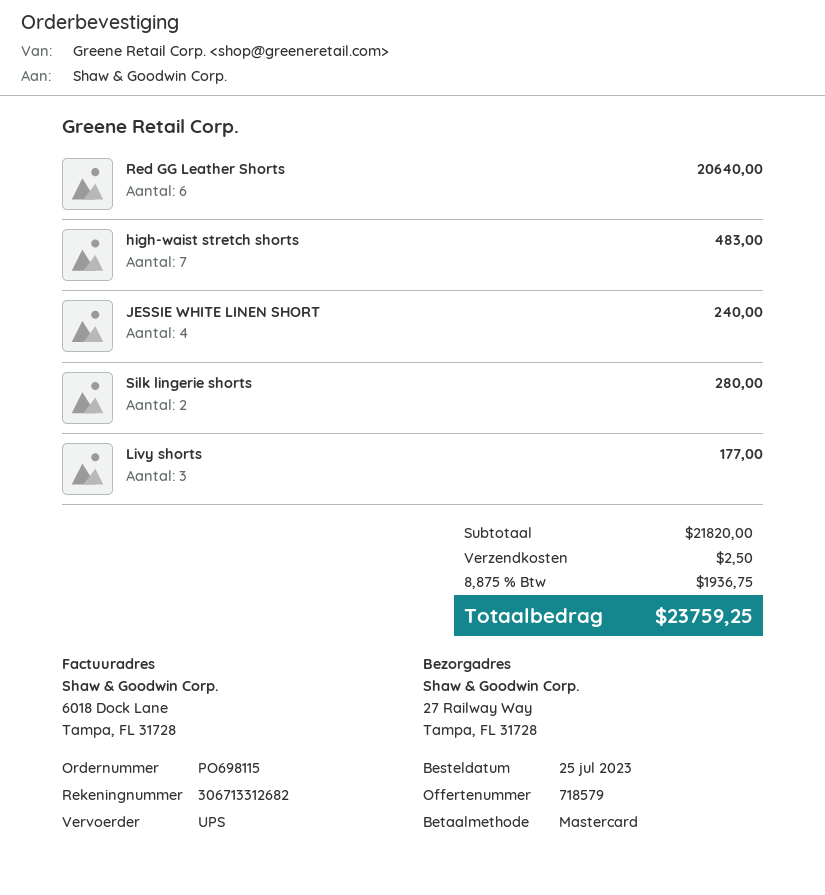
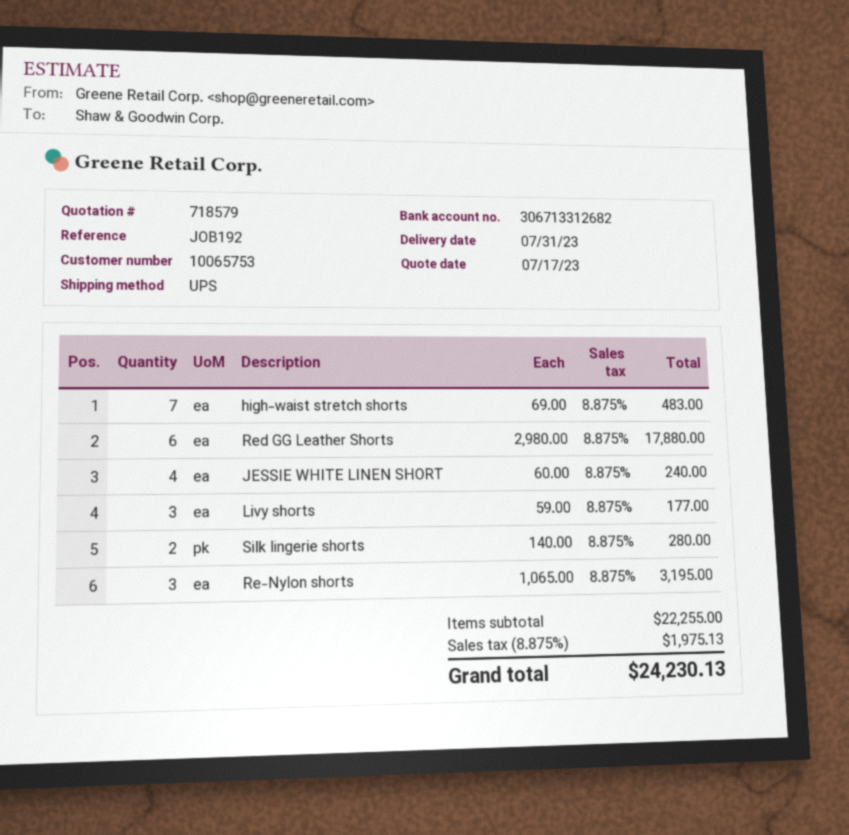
Red GG Leather Shorts: 6 for 20640.00 -> 6 for 17880.00
Re-Nylon shorts: none -> 3 for 3195.00
subtotal: 21820.00 -> 22255.00
shipping: 2.50 -> none
tax: 8.875% = 1936.75 -> 8.875% = 1975.13
total: 23759.25 -> 24230.13

